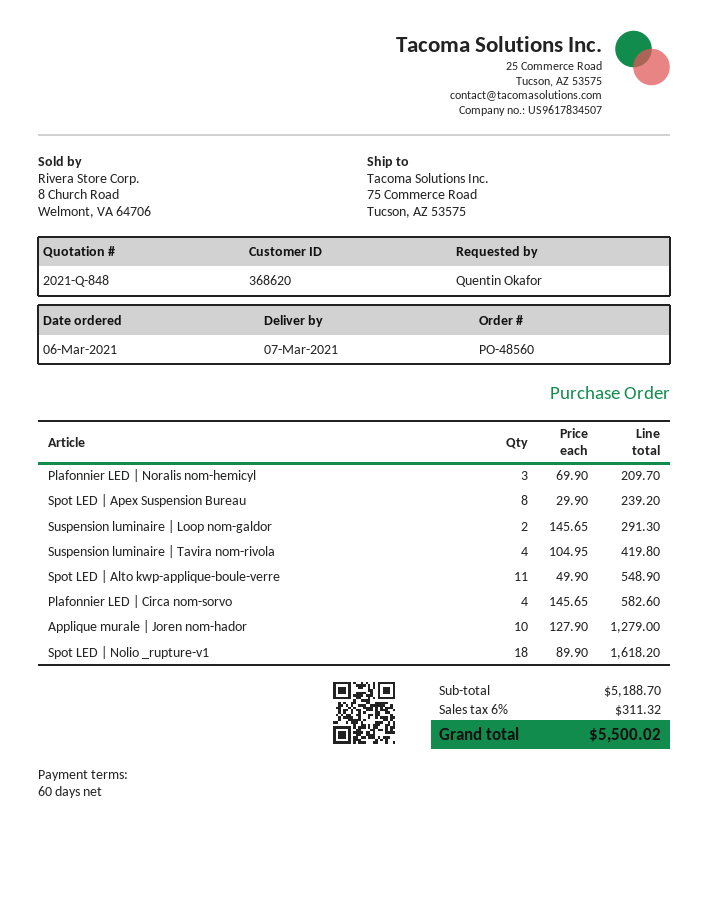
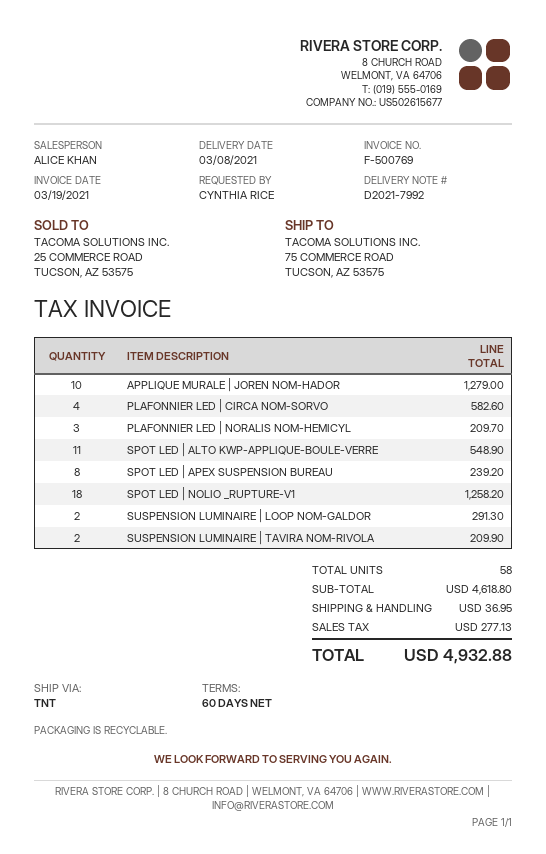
delivery date: 2021-03-07 -> 2021-03-08
ordered by: Quentin Okafor -> CYNTHIA RICE
Suspension luminaire | Tavira nom-rivola: 4 for 419.80 -> 2 for 209.90
Spot LED | Nolio _rupture-v1: 18 for 1618.20 -> 18 for 1258.20
subtotal: 5188.70 -> 4618.80
shipping: none -> 36.95
tax: 311.32 -> 277.13
total: 5500.02 -> 4932.88

